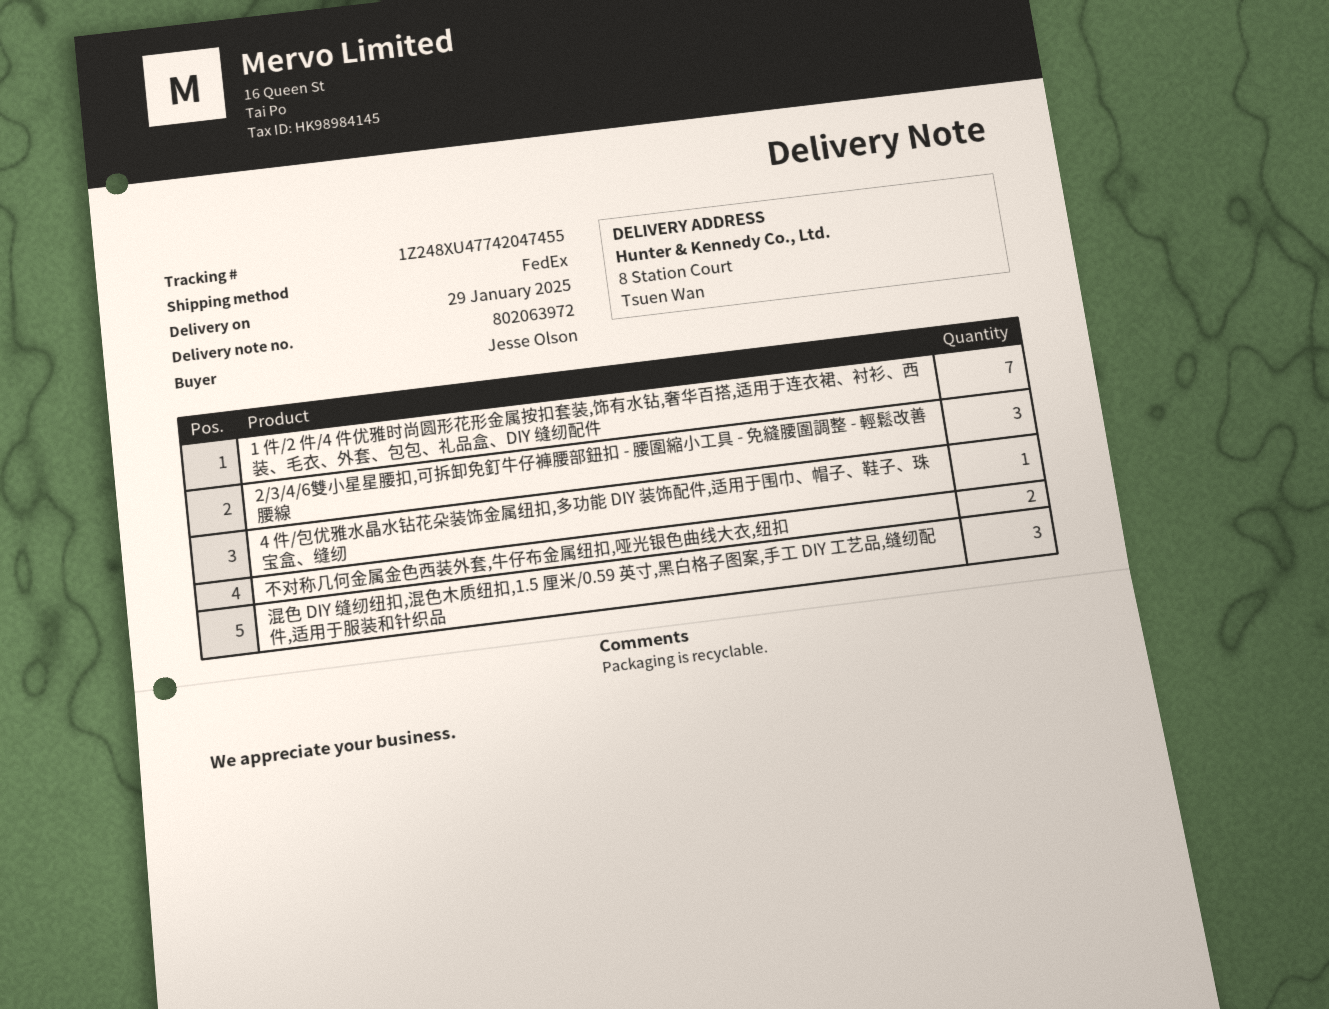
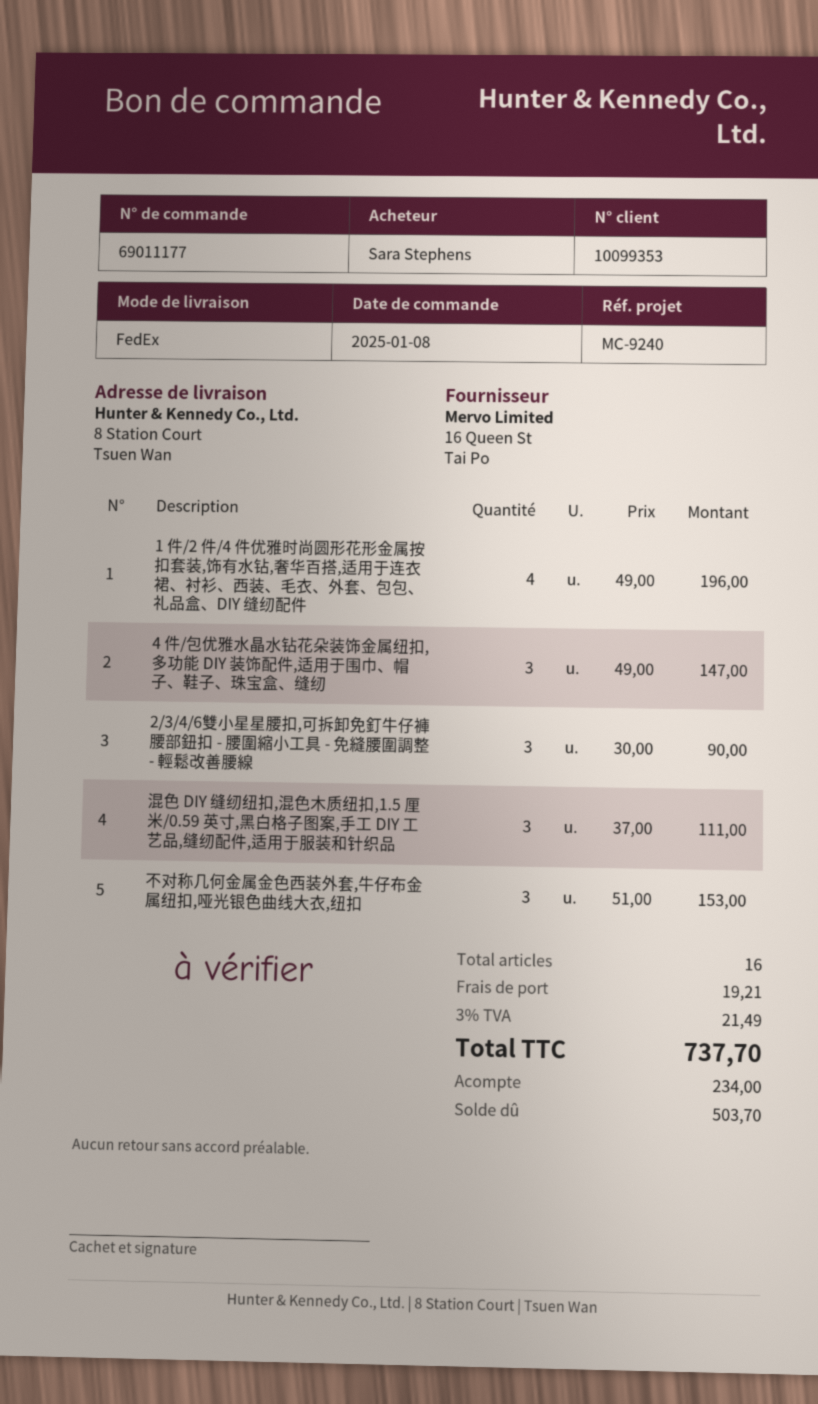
ordered by: Jesse Olson -> Sara Stephens
1 件/2 件/4 件优雅时尚圆形花形金属按扣套装,饰有水钻,奢华百搭,适用于连衣裙、衬衫、西装、毛衣、外套、包包、礼品盒、DIY 缝纫配件: 7 -> 4
4 件/包优雅水晶水钻花朵装饰金属纽扣,多功能 DIY 装饰配件,适用于围巾、帽子、鞋子、珠宝盒、缝纫: 1 -> 3
不对称几何金属金色西装外套,牛仔布金属纽扣,哑光银色曲线大衣,纽扣: 2 -> 3

